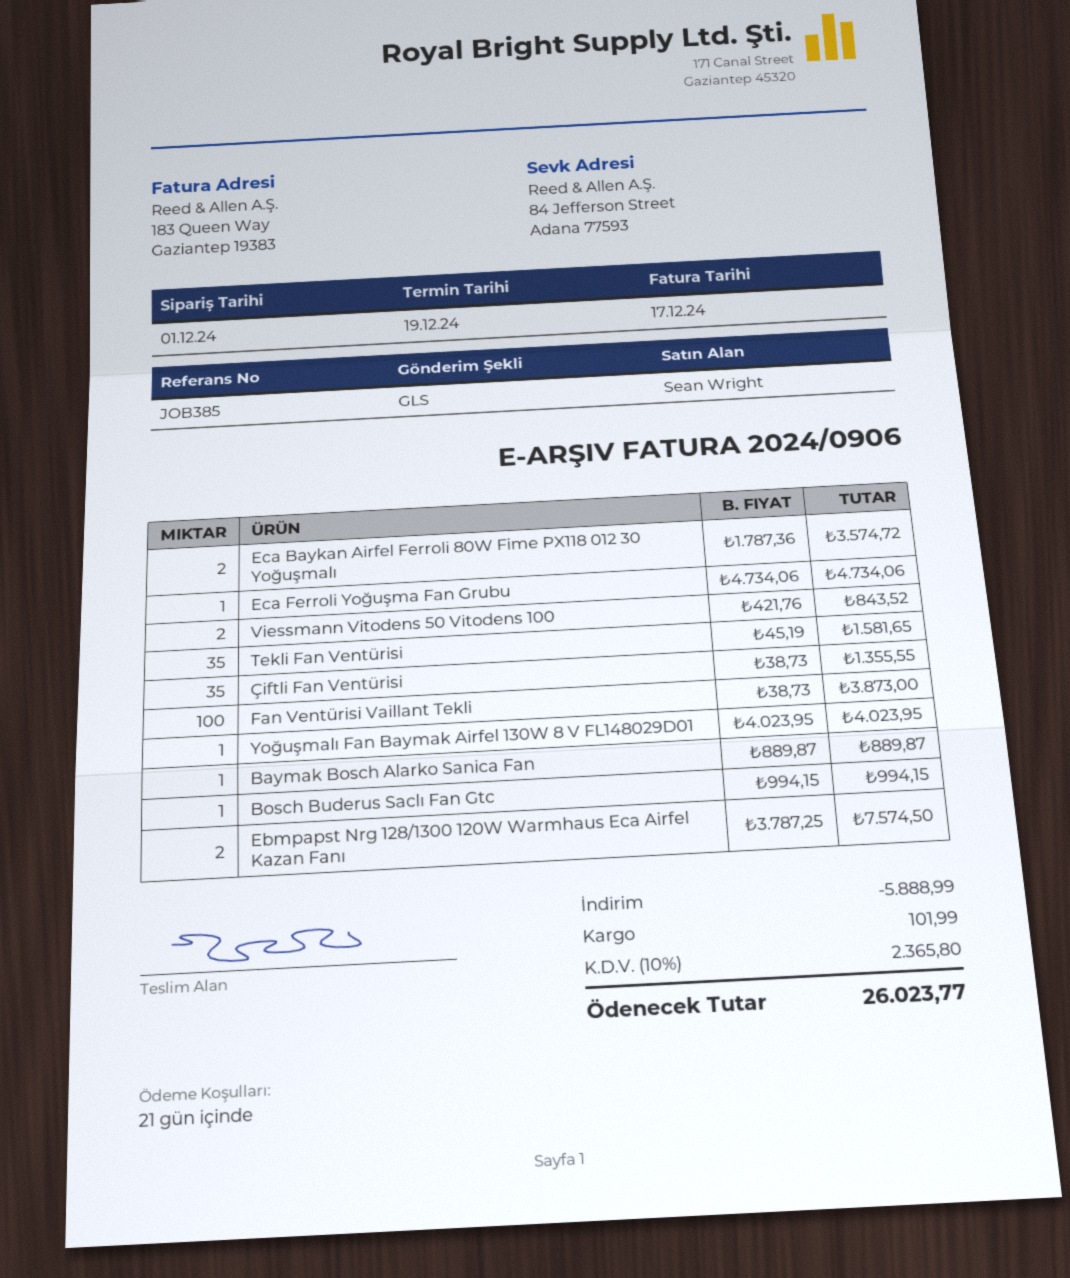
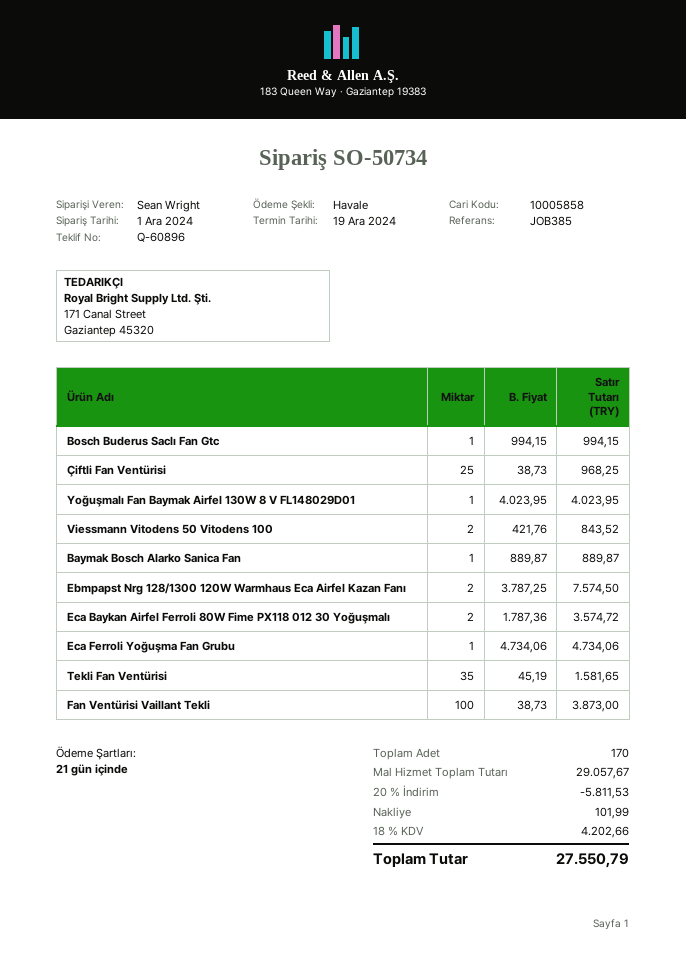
Çiftli Fan Ventürisi: 35 x 38.73 = 1355.55 -> 25 x 38.73 = 968.25
discount: 5888.99 -> 5811.53
tax: 10% = 2365.80 -> 18% = 4202.66
total: 26023.77 -> 27550.79

